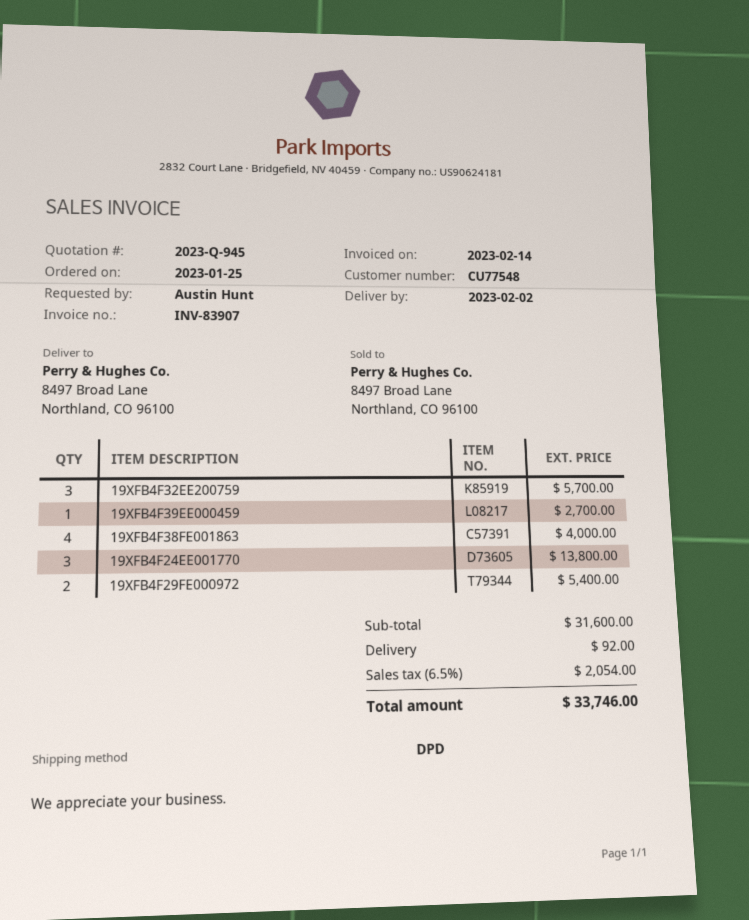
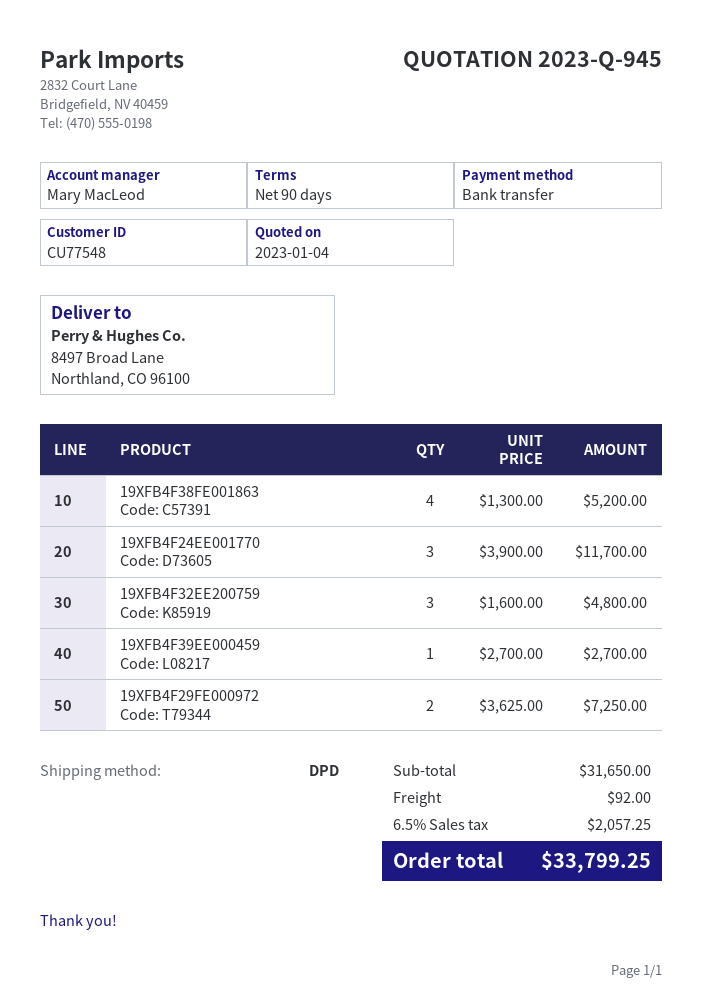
19XFB4F32EE200759: 3 for 5700.00 -> 3 for 4800.00
19XFB4F38FE001863: 4 for 4000.00 -> 4 for 5200.00
19XFB4F24EE001770: 3 for 13800.00 -> 3 for 11700.00
19XFB4F29FE000972: 2 for 5400.00 -> 2 for 7250.00
subtotal: 31600.00 -> 31650.00
tax: 6.5% = 2054.00 -> 6.5% = 2057.25
total: 33746.00 -> 33799.25

